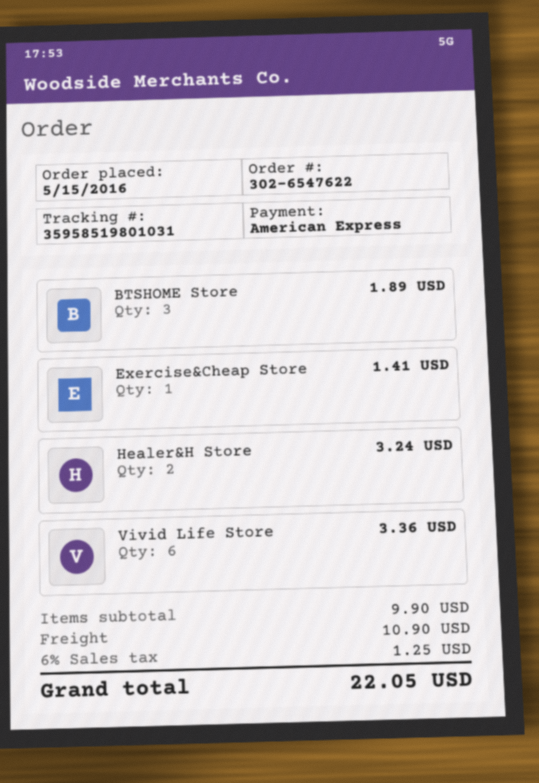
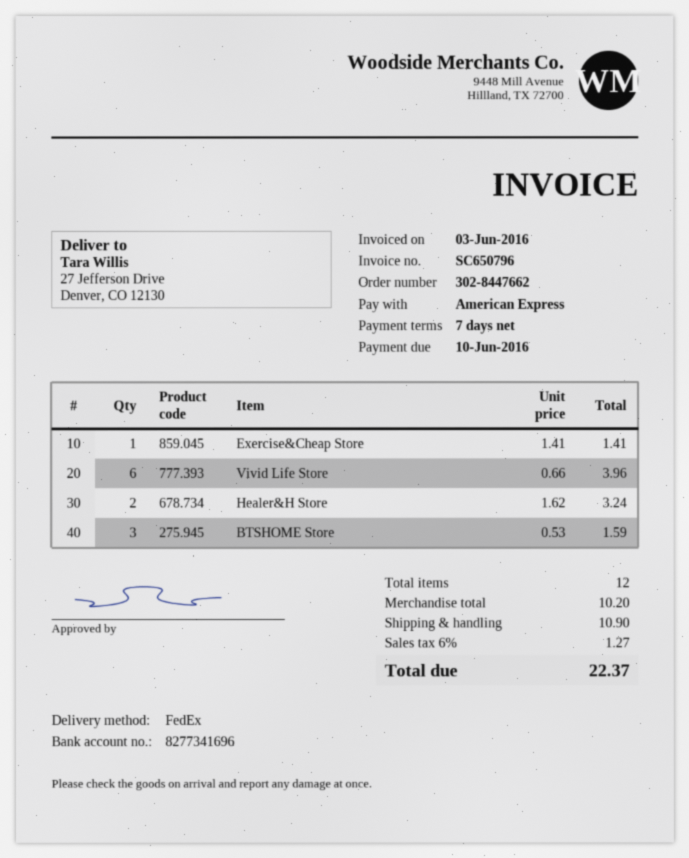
order number: 302-6547622 -> 302-8447662
BTSHOME Store: 3 for 1.89 -> 3 for 1.59
Vivid Life Store: 6 for 3.36 -> 6 for 3.96
subtotal: 9.90 -> 10.20
tax: 6% = 1.25 -> 6% = 1.27
total: 22.05 -> 22.37

